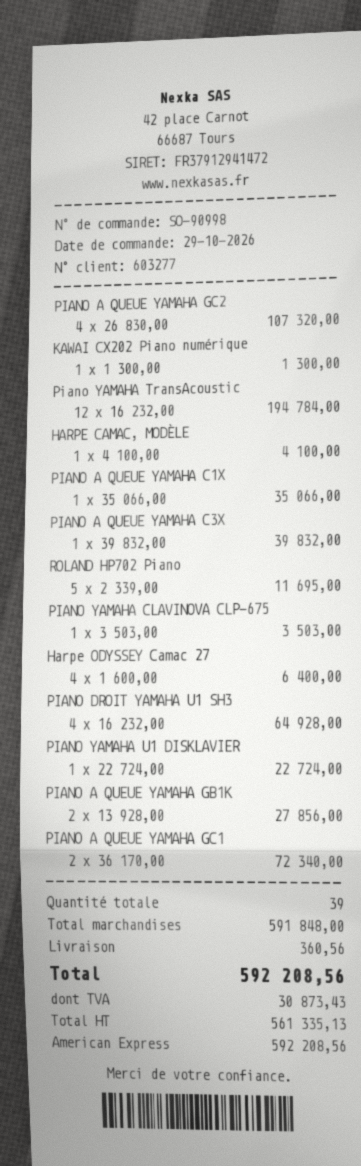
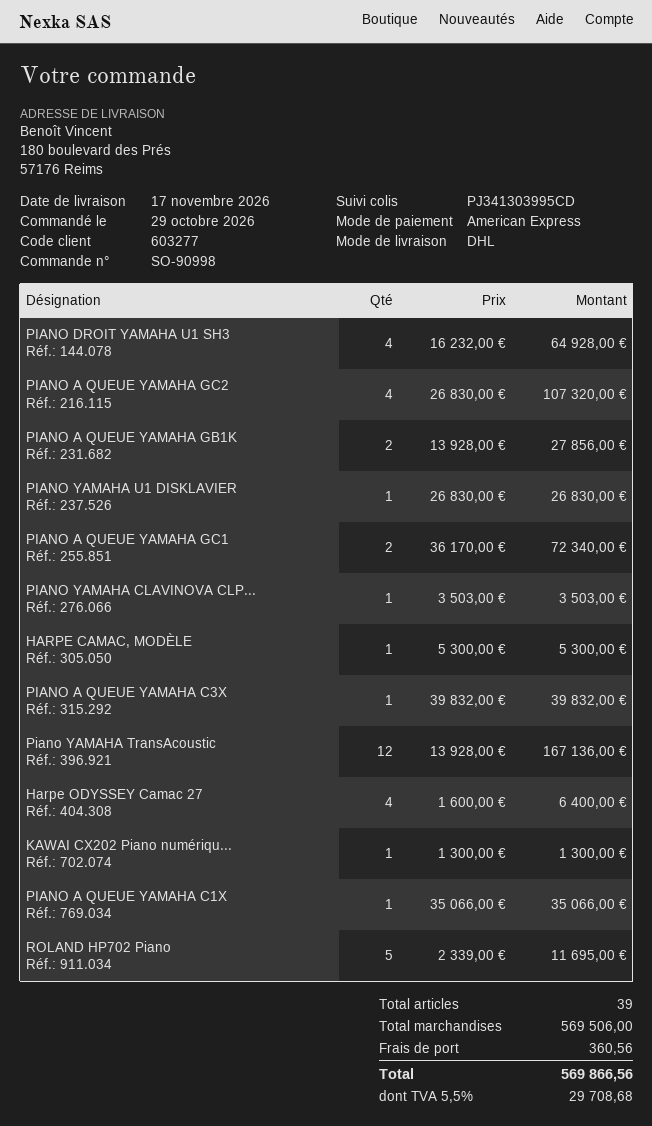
Piano YAMAHA TransAcoustic: 12 x 16232.00 = 194784.00 -> 12 x 13928.00 = 167136.00
HARPE CAMAC, MODÈLE: 1 x 4100.00 = 4100.00 -> 1 x 5300.00 = 5300.00
PIANO YAMAHA U1 DISKLAVIER: 1 x 22724.00 = 22724.00 -> 1 x 26830.00 = 26830.00
subtotal: 591848.00 -> 569506.00
tax: 30873.43 -> 29708.68
total: 592208.56 -> 569866.56

